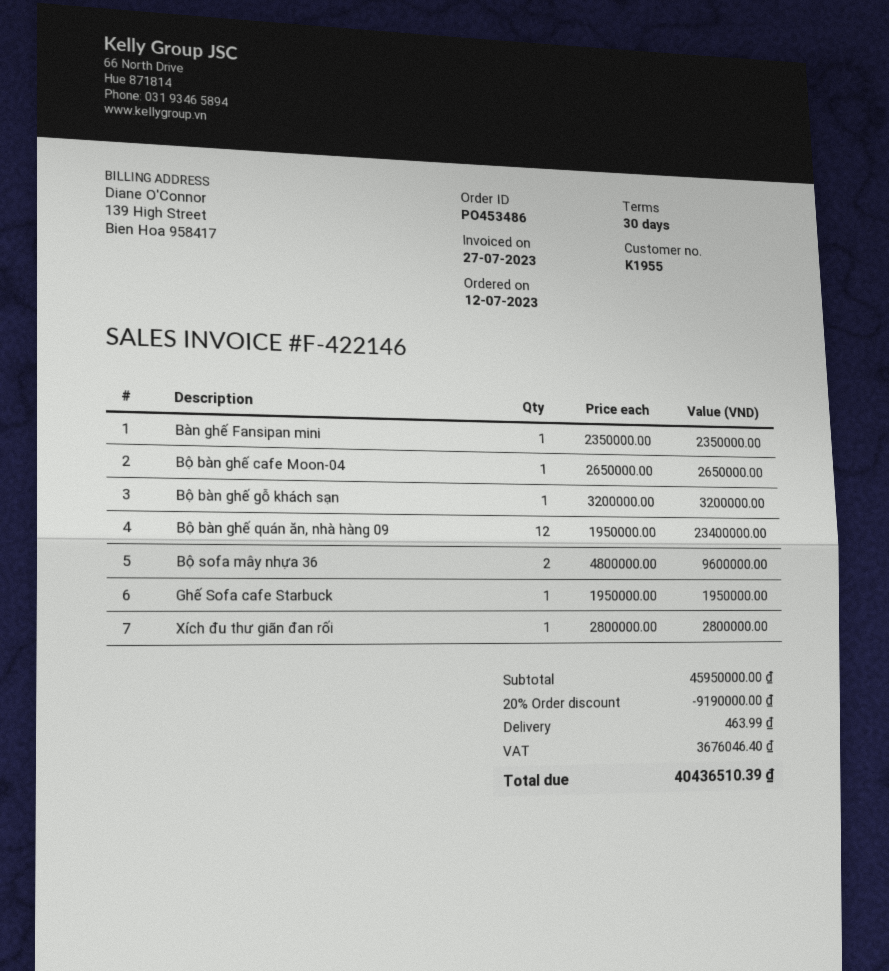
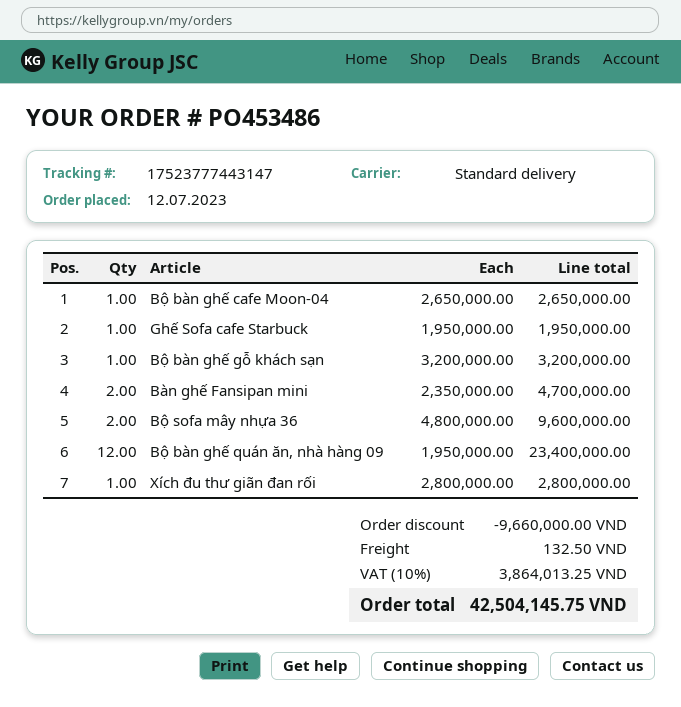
Bàn ghế Fansipan mini: 1 x 2350000.00 = 2350000.00 -> 2 x 2350000.00 = 4700000.00
discount: 9190000.00 -> 9660000.00
shipping: 463.99 -> 132.50
tax: 3676046.40 -> 3864013.25
total: 40436510.39 -> 42504145.75

